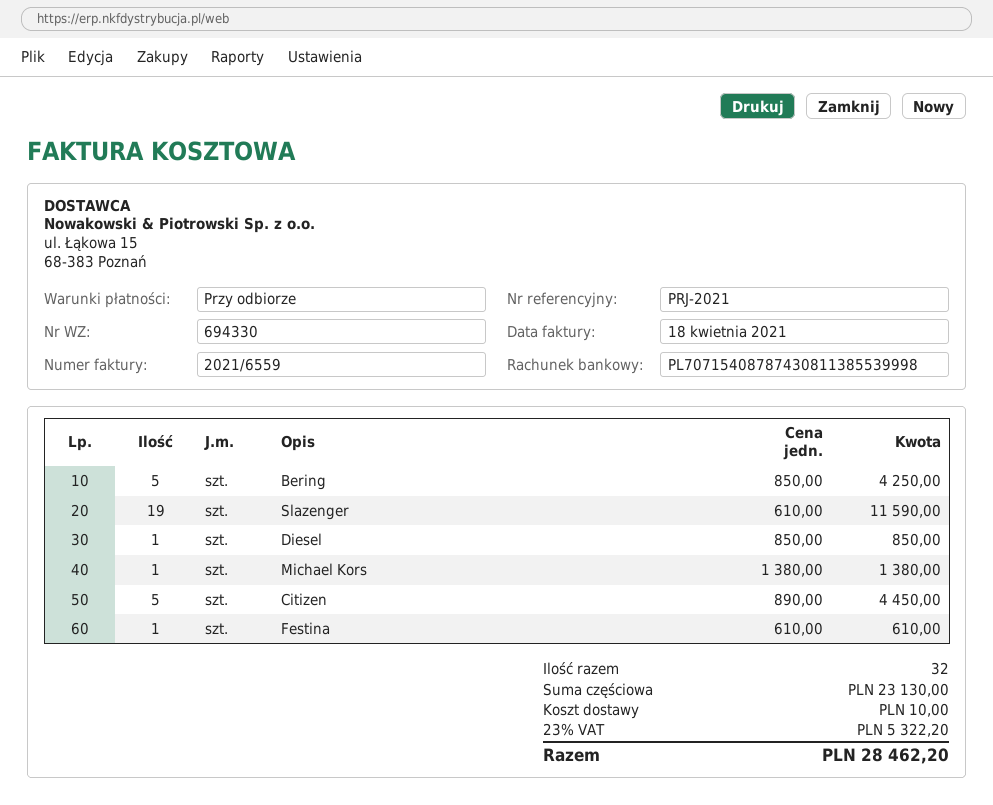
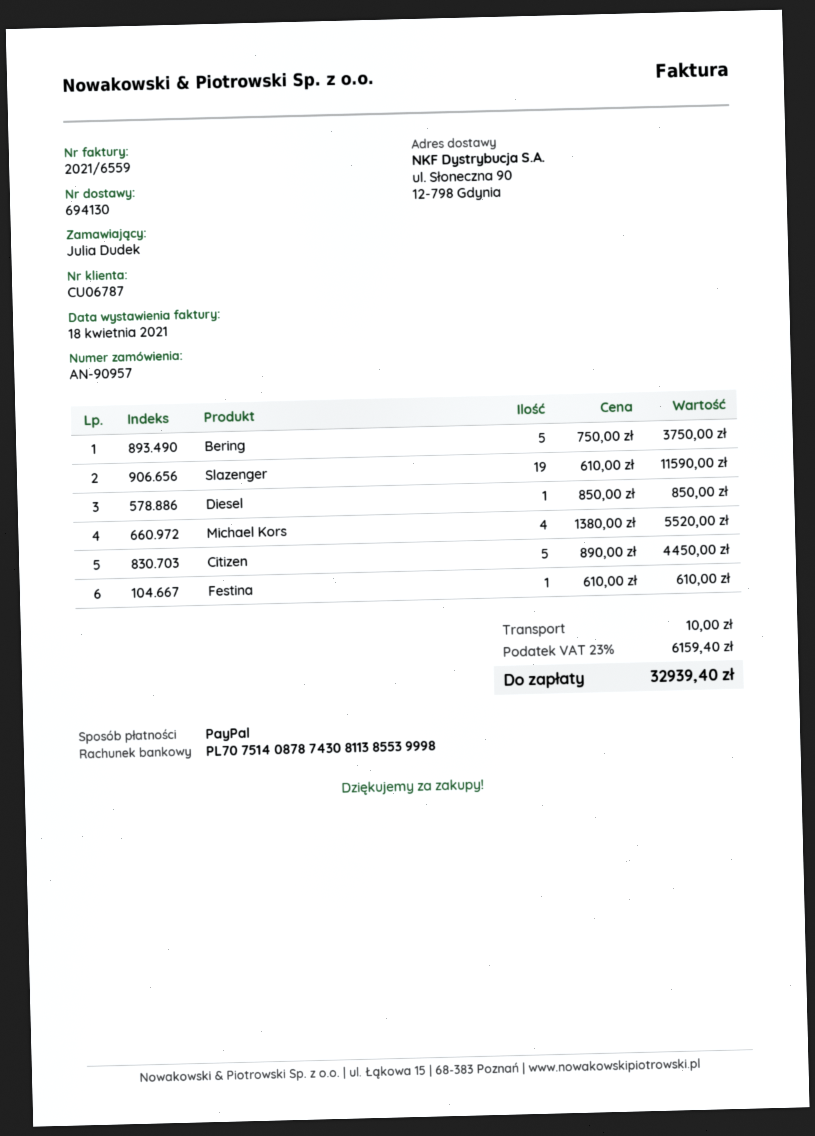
delivery note number: 694330 -> 694130
bank account: PL70715408787430811385539998 -> PL70751408787430811385539998
Bering: 5 x 850.00 = 4250.00 -> 5 x 750.00 = 3750.00
Michael Kors: 1 x 1380.00 = 1380.00 -> 4 x 1380.00 = 5520.00
tax: 23% = 5322.20 -> 23% = 6159.40
total: 28462.20 -> 32939.40

